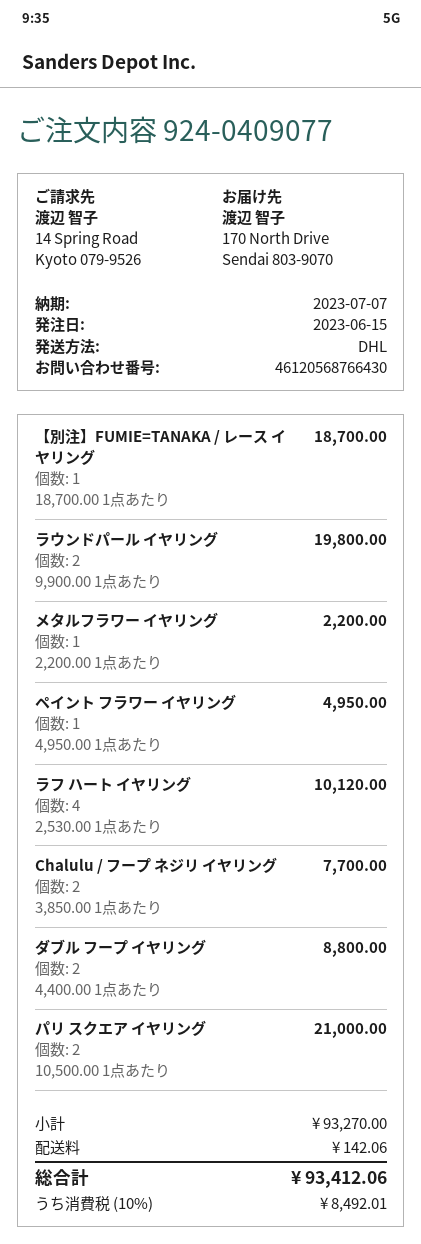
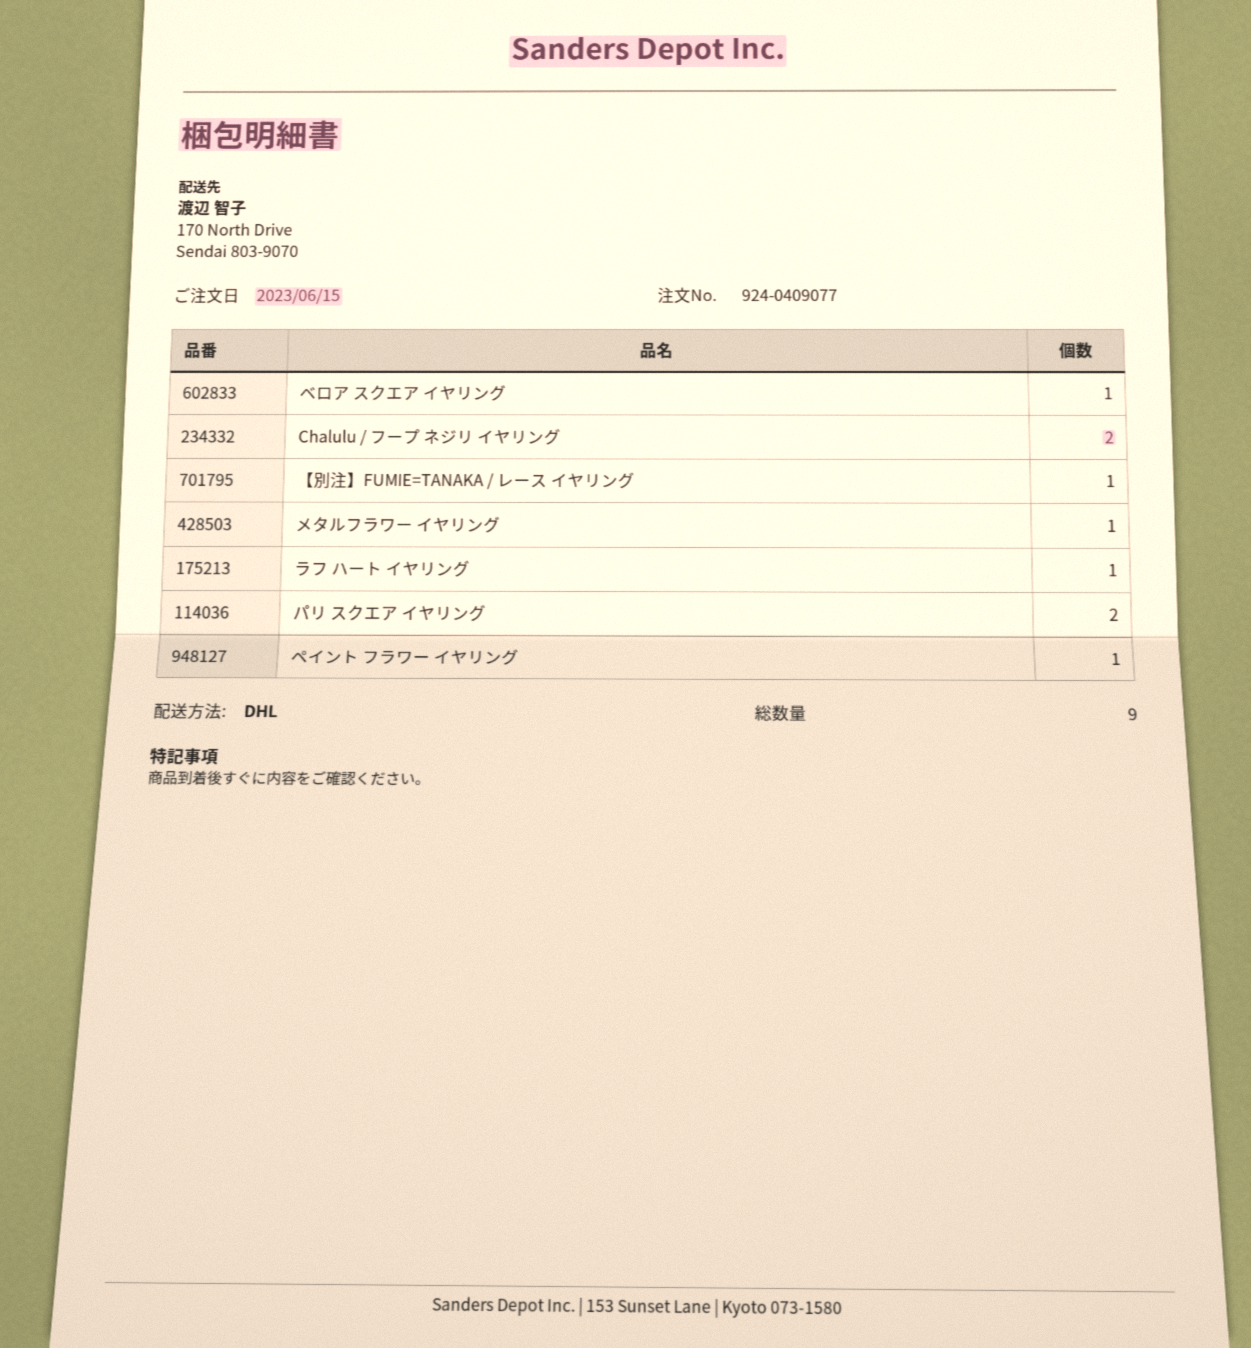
ラウンドパール イヤリング: 2 -> none
ラフ ハート イヤリング: 4 -> 1
ダブル フープ イヤリング: 2 -> none
ベロア スクエア イヤリング: none -> 1

